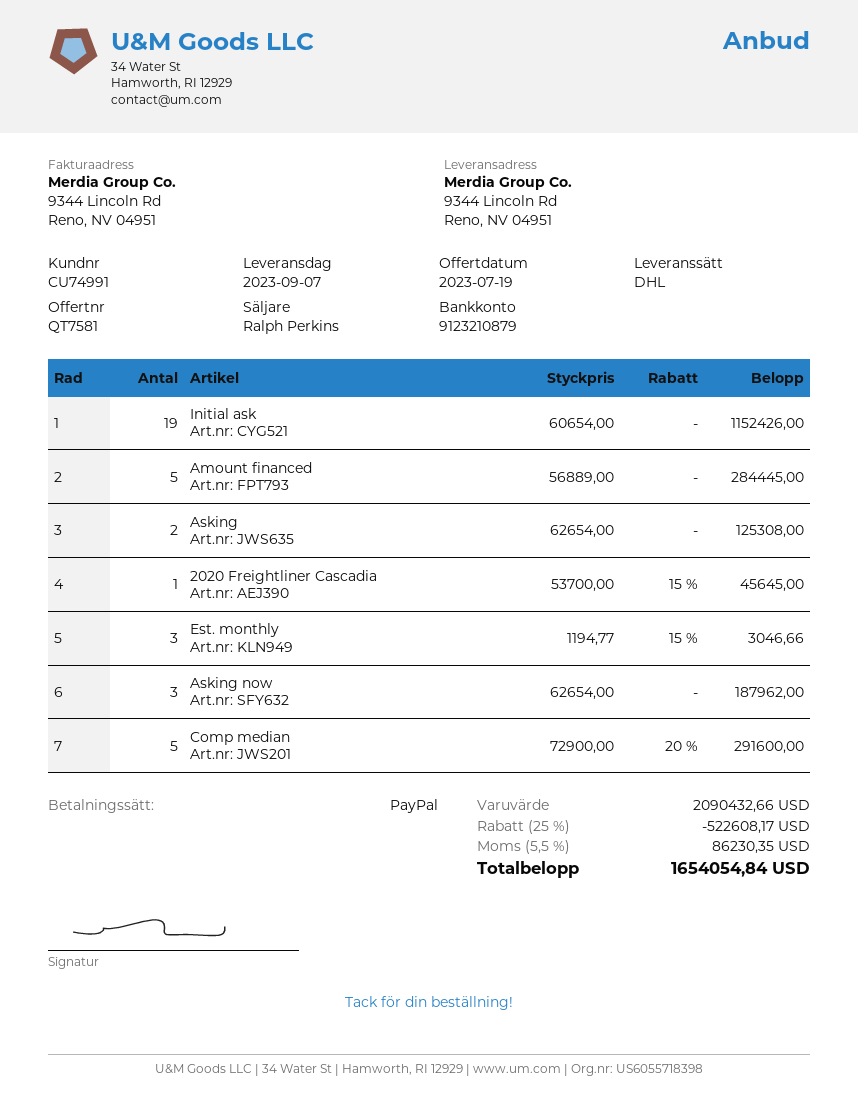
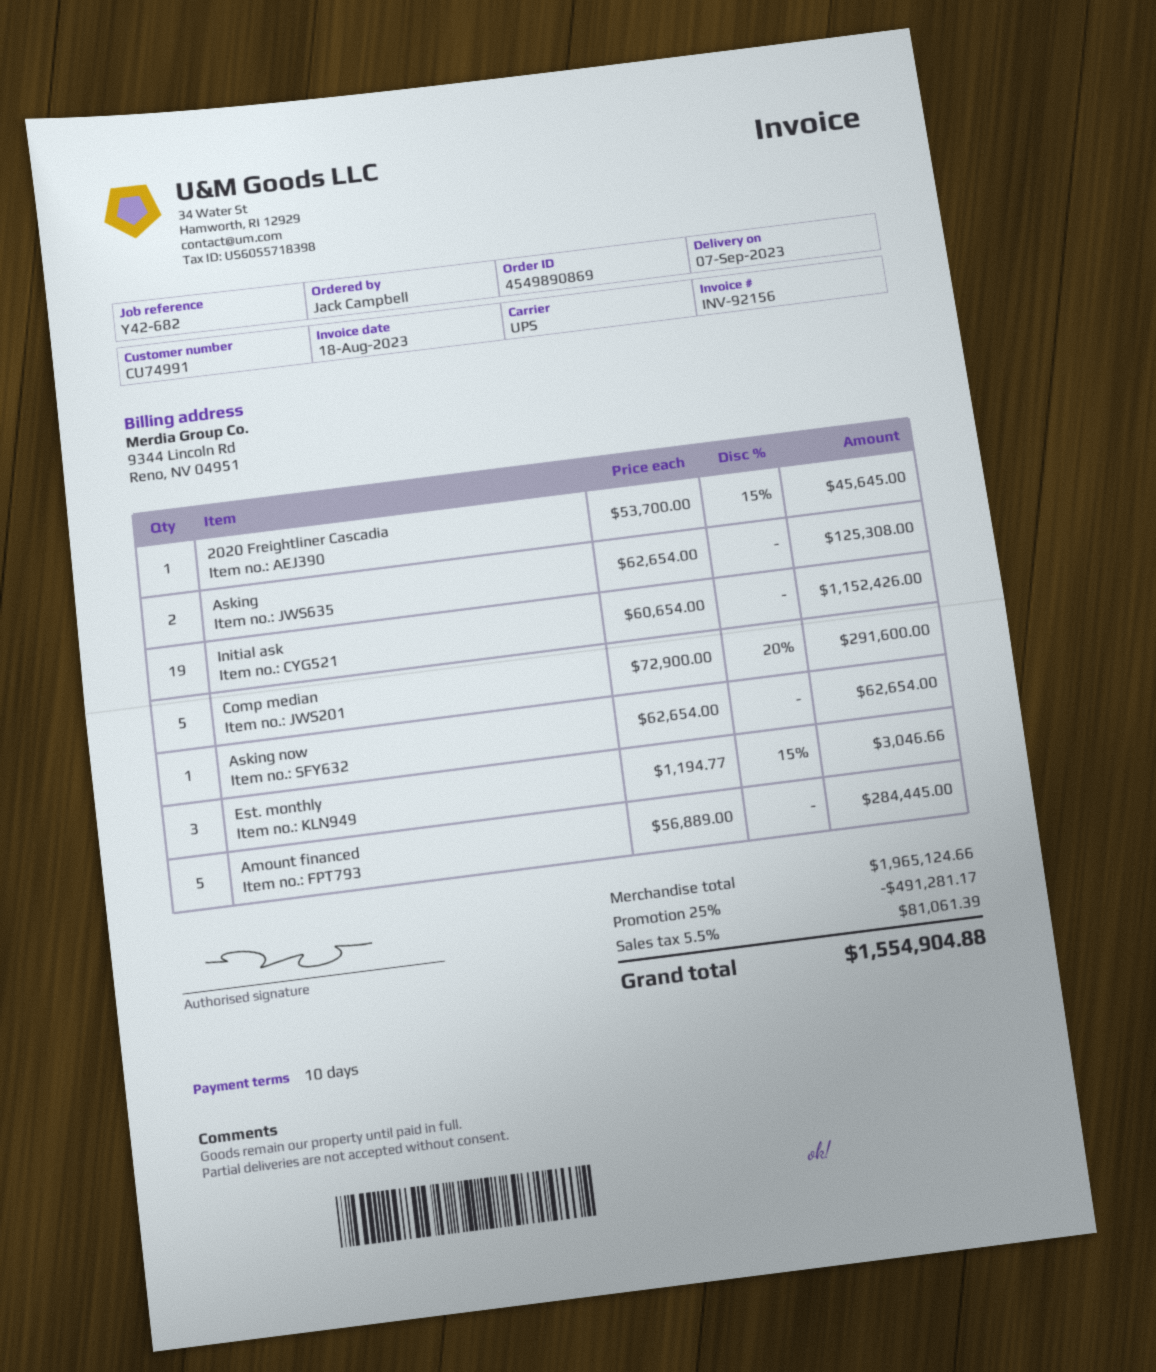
shipping method: DHL -> UPS
Asking now: 3 x 62654.00 = 187962.00 -> 1 x 62654.00 = 62654.00
subtotal: 2090432.66 -> 1965124.66
discount: 25% = 522608.17 -> 25% = 491281.17
tax: 5.5% = 86230.35 -> 5.5% = 81061.39
total: 1654054.84 -> 1554904.88

